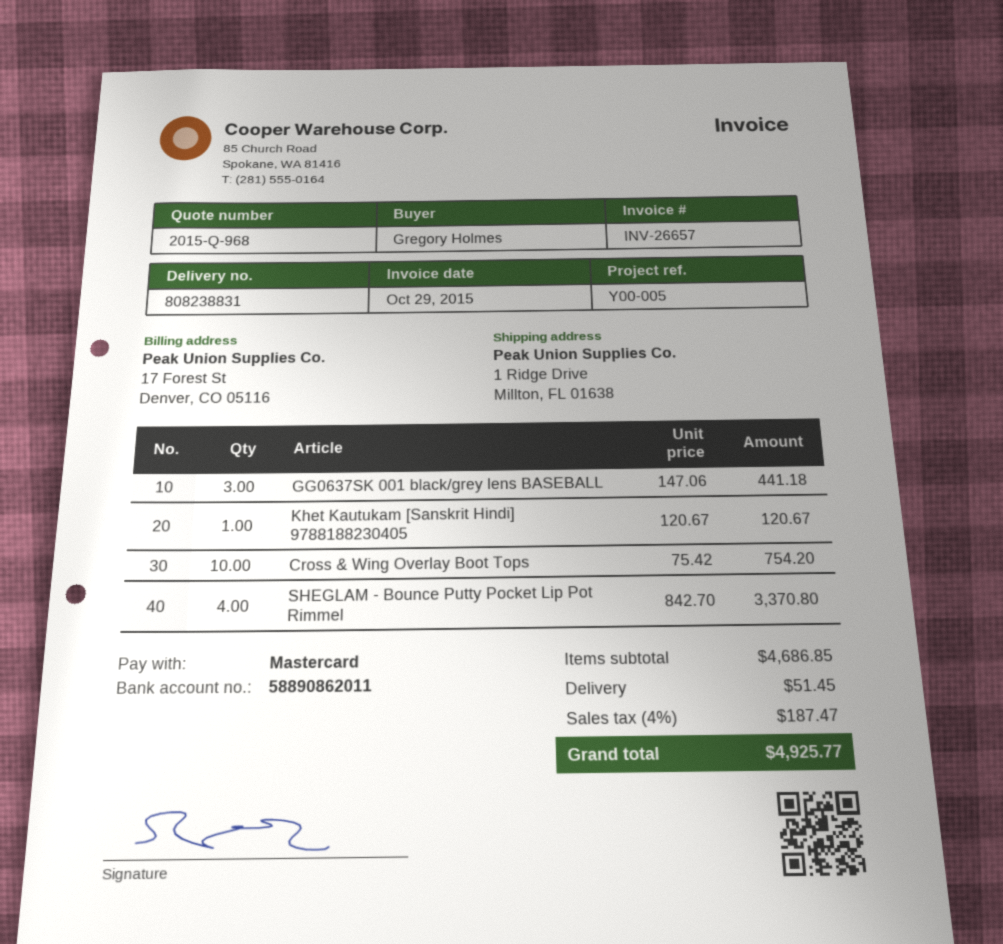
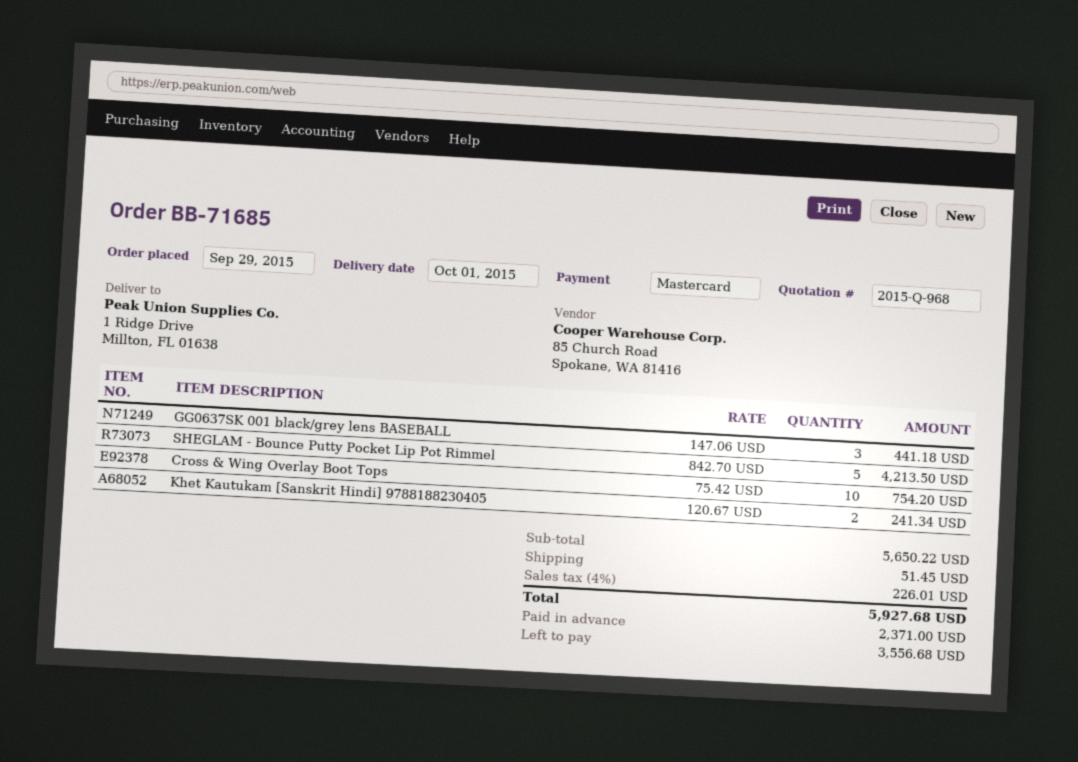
Khet Kautukam [Sanskrit Hindi] 9788188230405: 1 x 120.67 = 120.67 -> 2 x 120.67 = 241.34
SHEGLAM - Bounce Putty Pocket Lip Pot Rimmel: 4 x 842.70 = 3370.80 -> 5 x 842.70 = 4213.50
subtotal: 4686.85 -> 5650.22
tax: 4% = 187.47 -> 4% = 226.01
total: 4925.77 -> 5927.68

